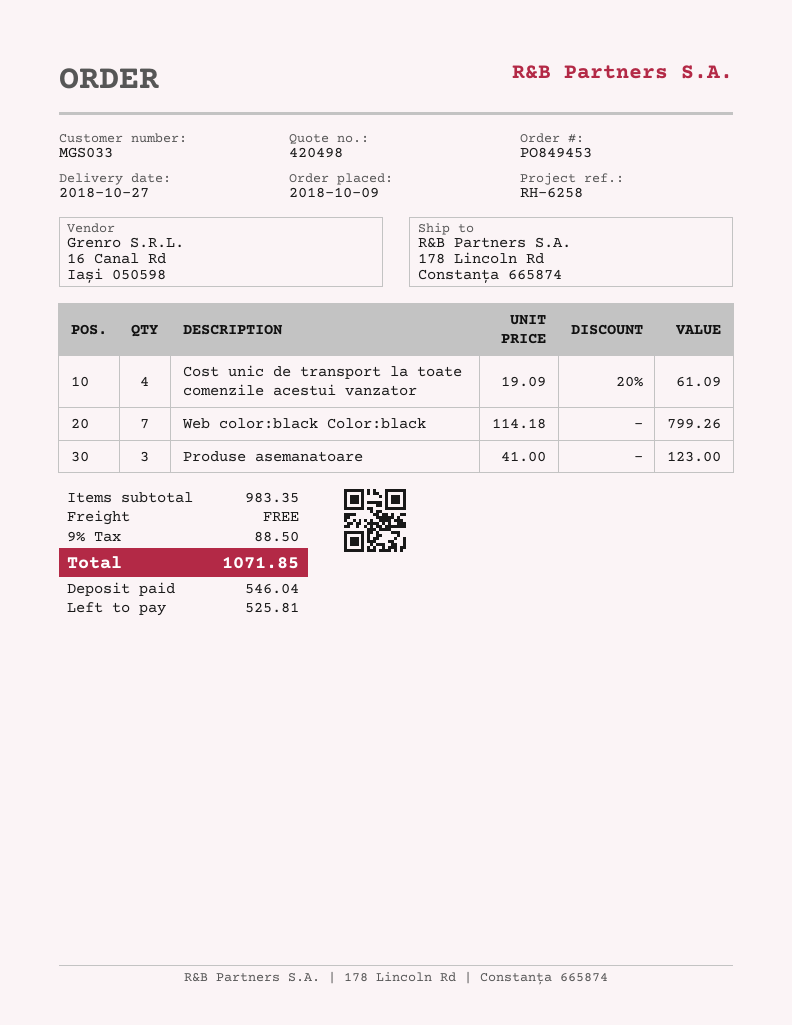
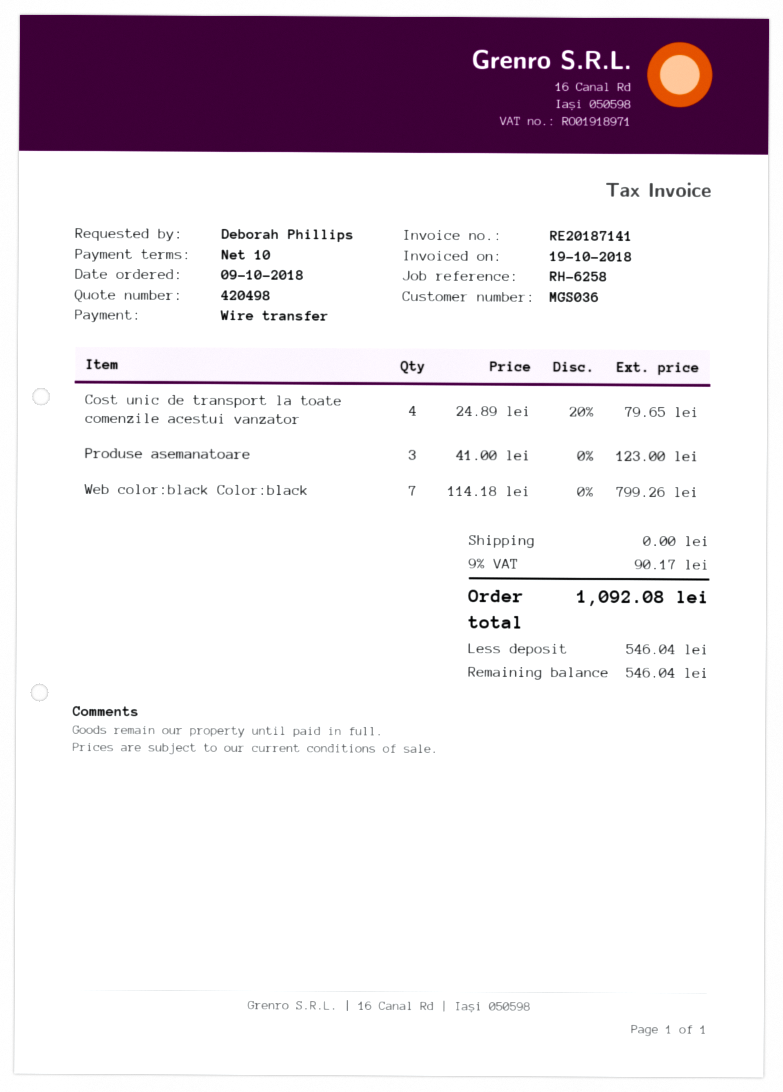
customer number: MGS033 -> MGS036
Cost unic de transport la toate comenzile acestui vanzator: 4 x 19.09 - 20% = 61.09 -> 4 x 24.89 - 20% = 79.65
tax: 9% = 88.50 -> 9% = 90.17
total: 1071.85 -> 1092.08
balance: 525.81 -> 546.04

